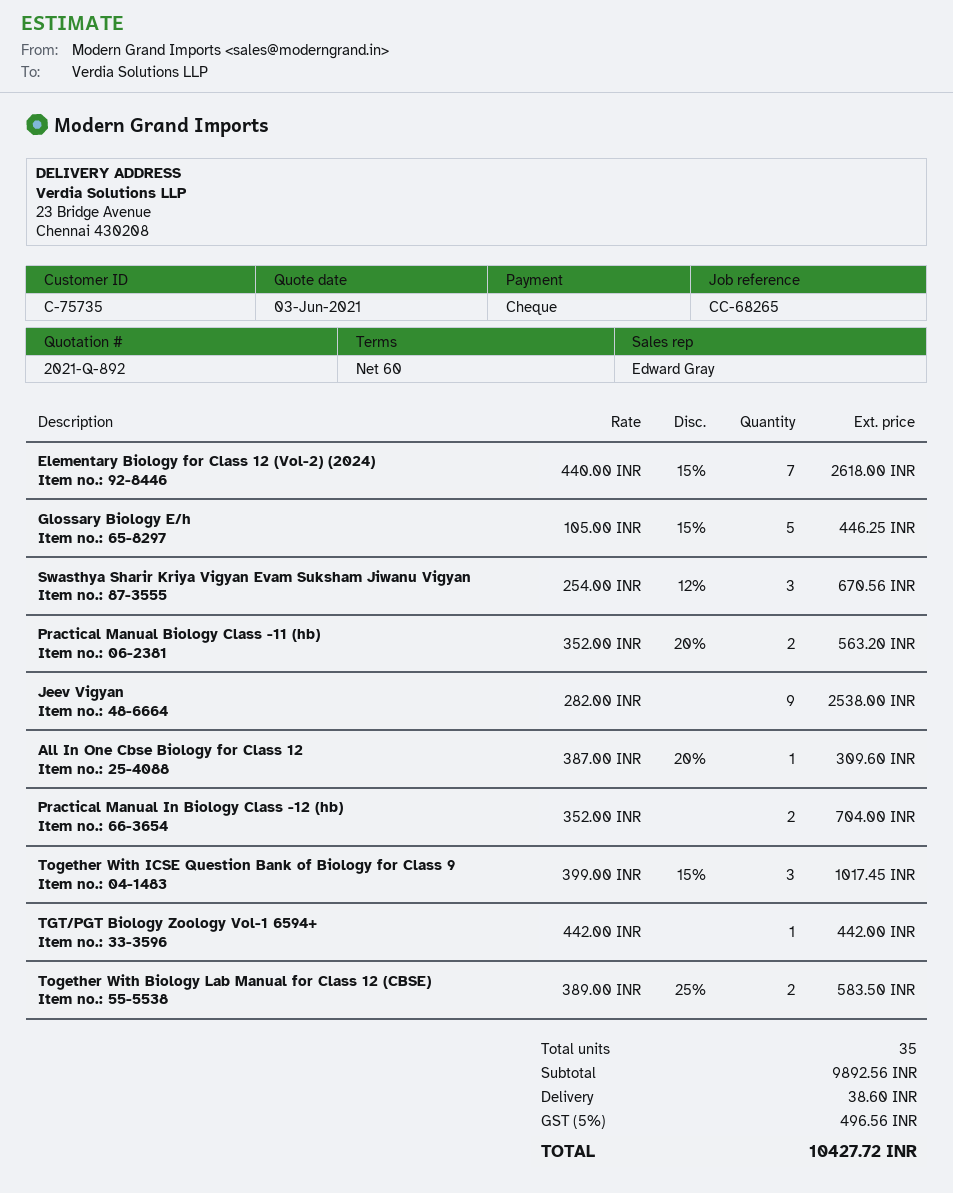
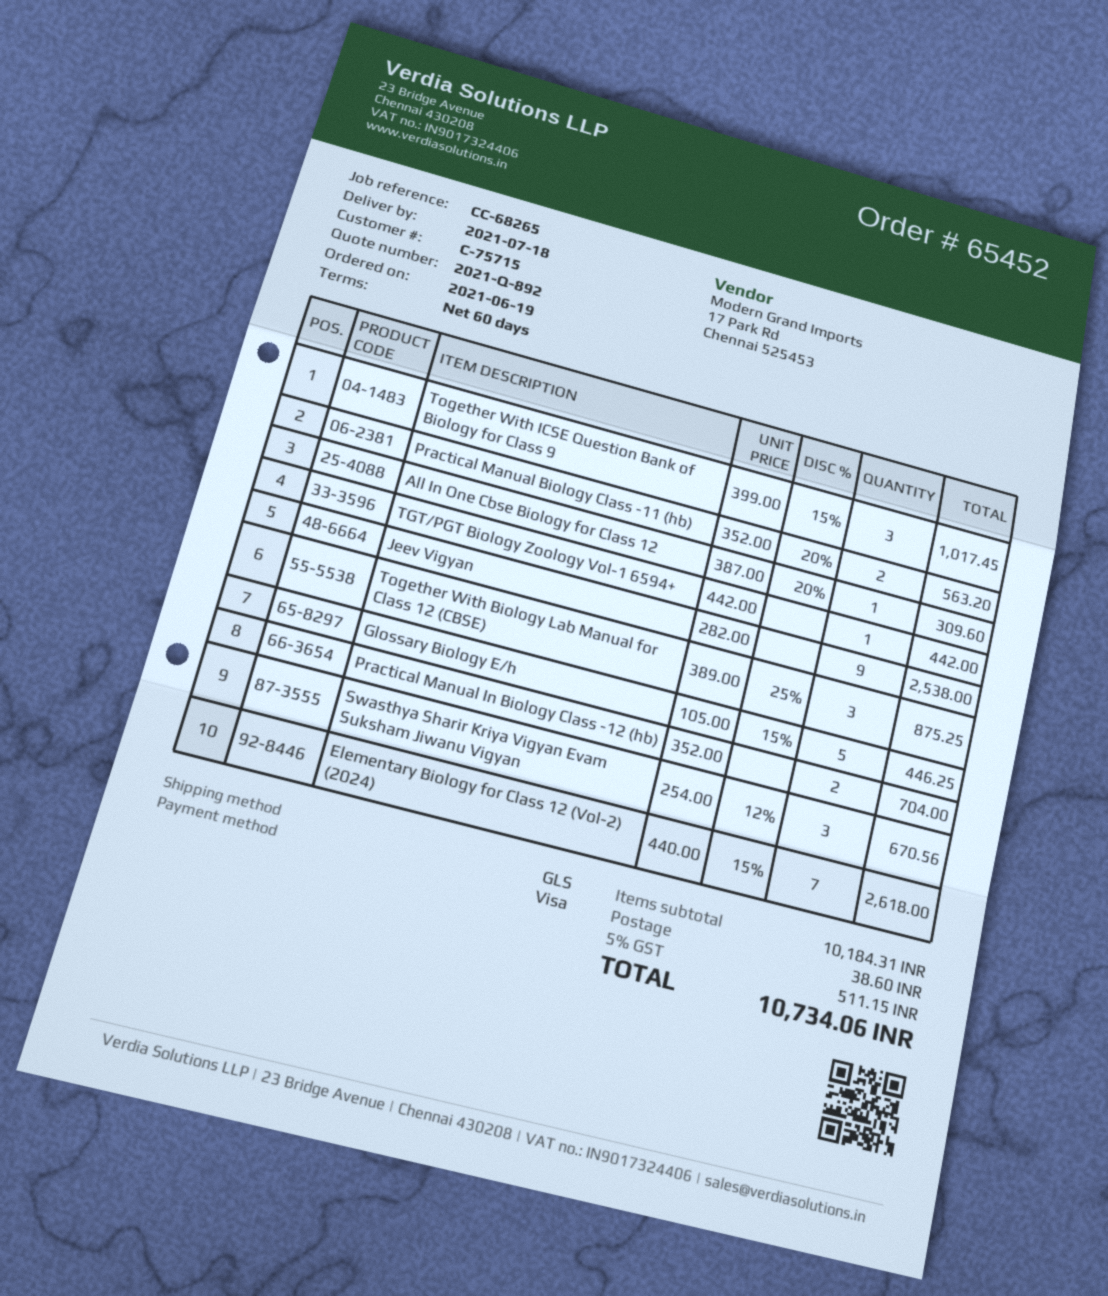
customer number: C-75735 -> C-75715
payment method: cheque -> Visa
Together With Biology Lab Manual for Class 12 (CBSE): 2 x 389.00 - 25% = 583.50 -> 3 x 389.00 - 25% = 875.25
subtotal: 9892.56 -> 10184.31
tax: 5% = 496.56 -> 5% = 511.15
total: 10427.72 -> 10734.06

